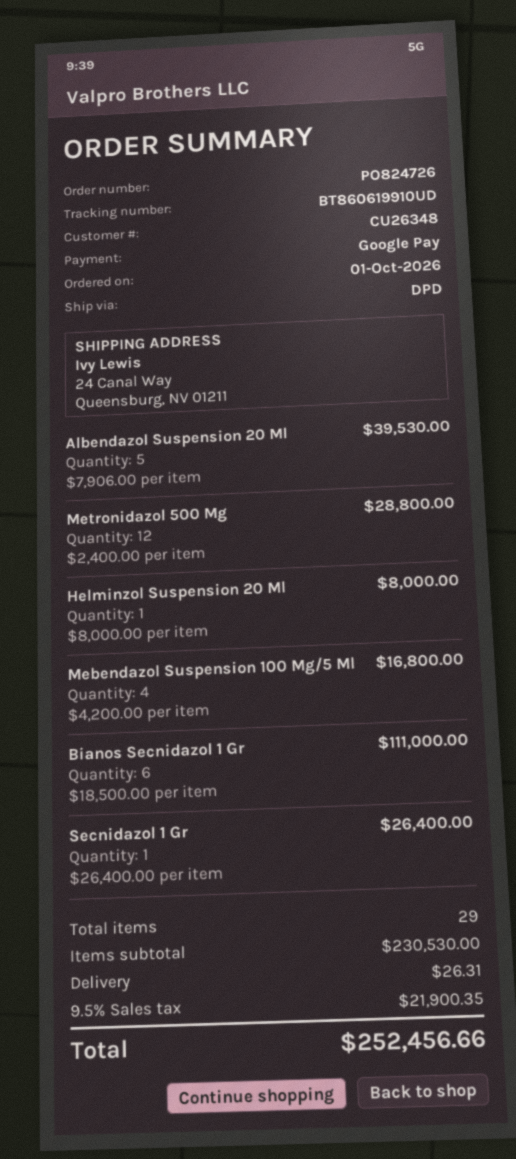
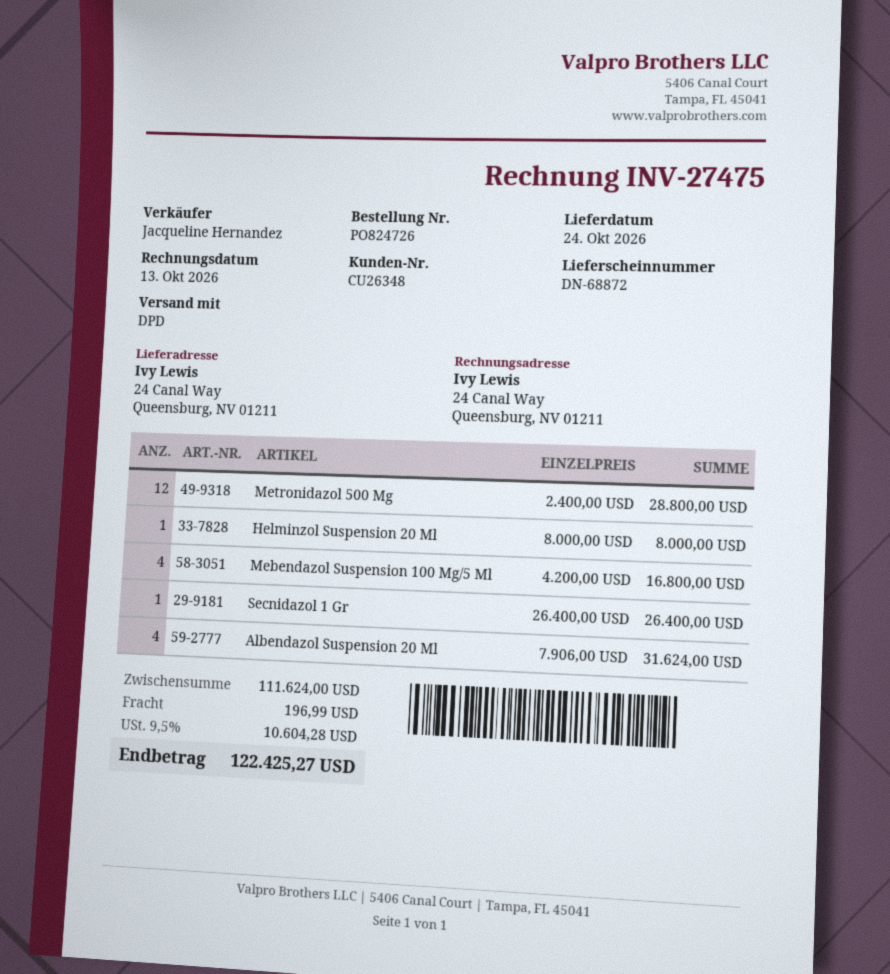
Albendazol Suspension 20 Ml: 5 x 7906.00 = 39530.00 -> 4 x 7906.00 = 31624.00
Bianos Secnidazol 1 Gr: 6 x 18500.00 = 111000.00 -> none
subtotal: 230530.00 -> 111624.00
shipping: 26.31 -> 196.99
tax: 9.5% = 21900.35 -> 9.5% = 10604.28
total: 252456.66 -> 122425.27

